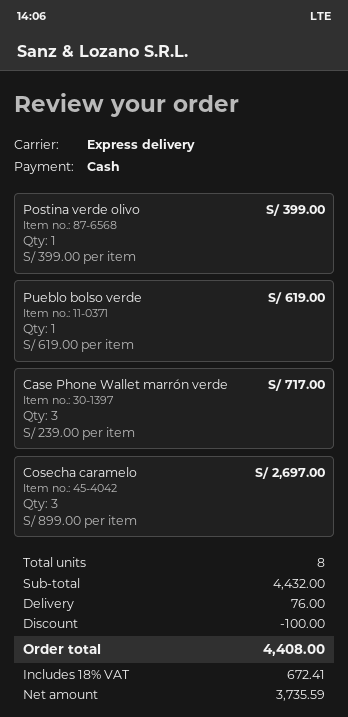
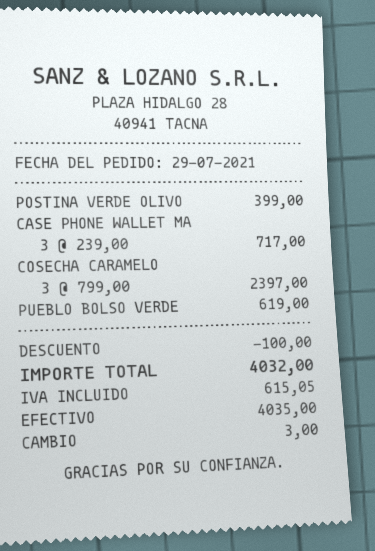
Cosecha caramelo: 3 x 899.00 = 2697.00 -> 3 x 799.00 = 2397.00
shipping: 76.00 -> none
tax: 672.41 -> 615.05
total: 4408.00 -> 4032.00

